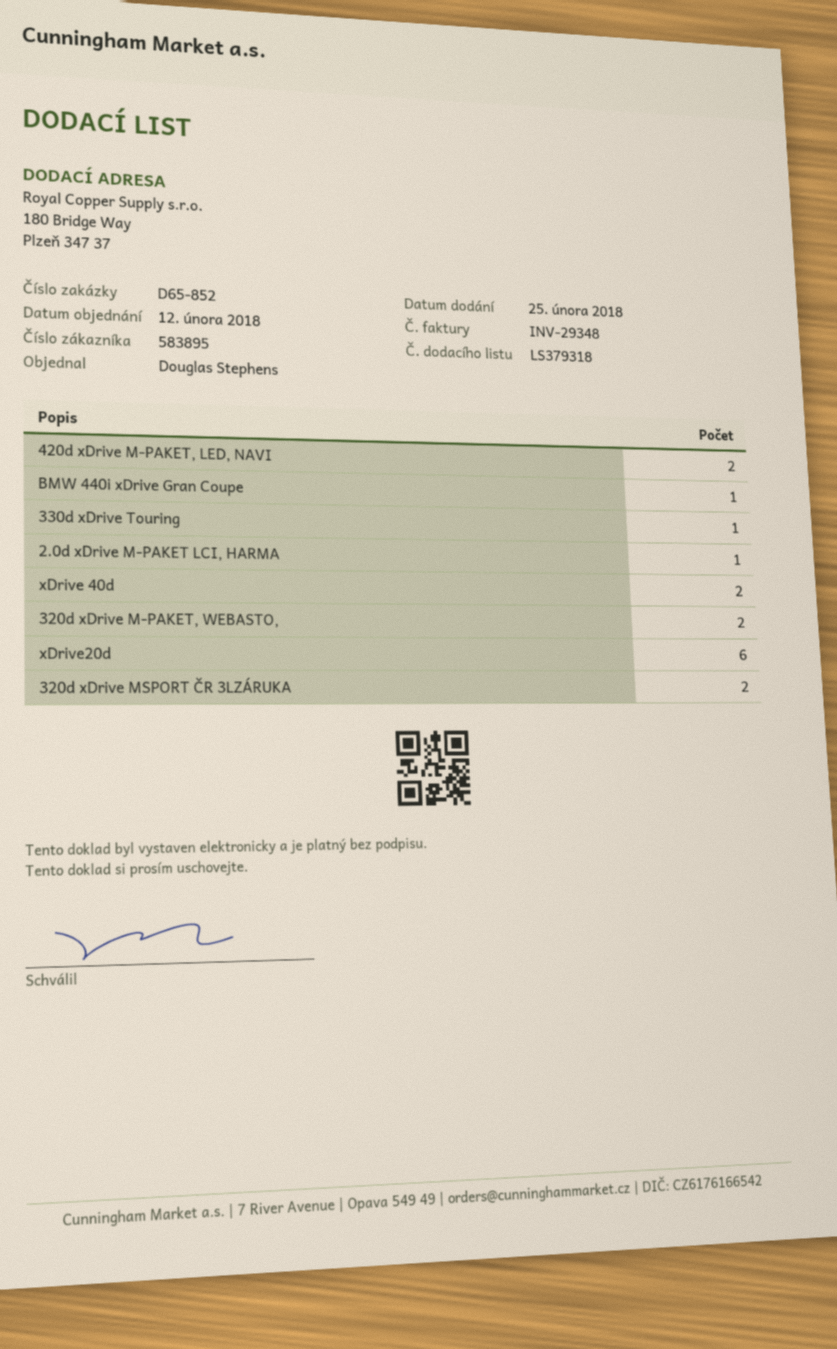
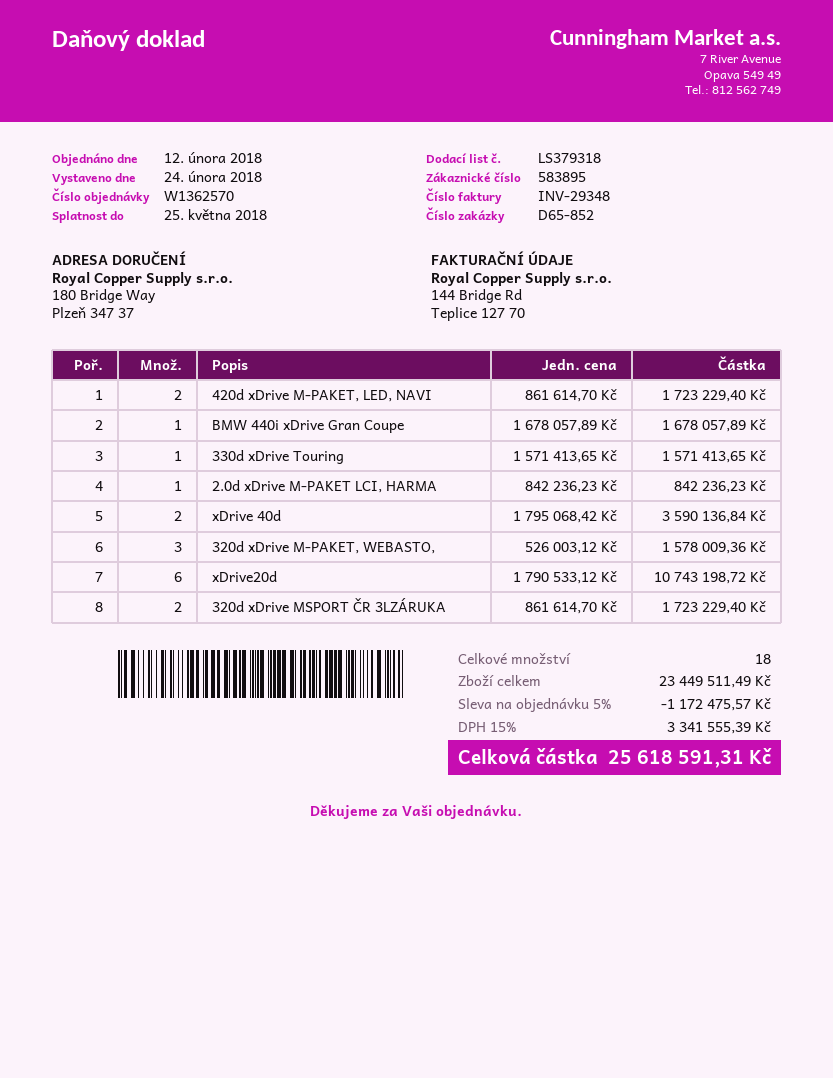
320d xDrive M-PAKET, WEBASTO,: 2 -> 3

